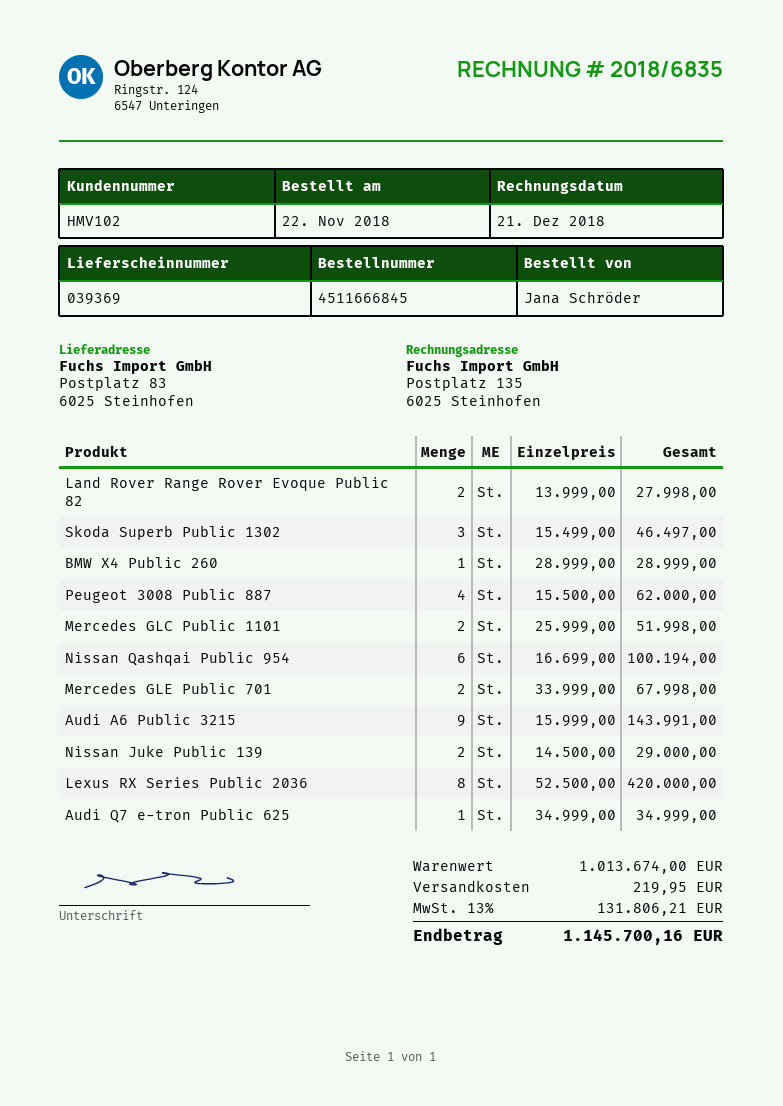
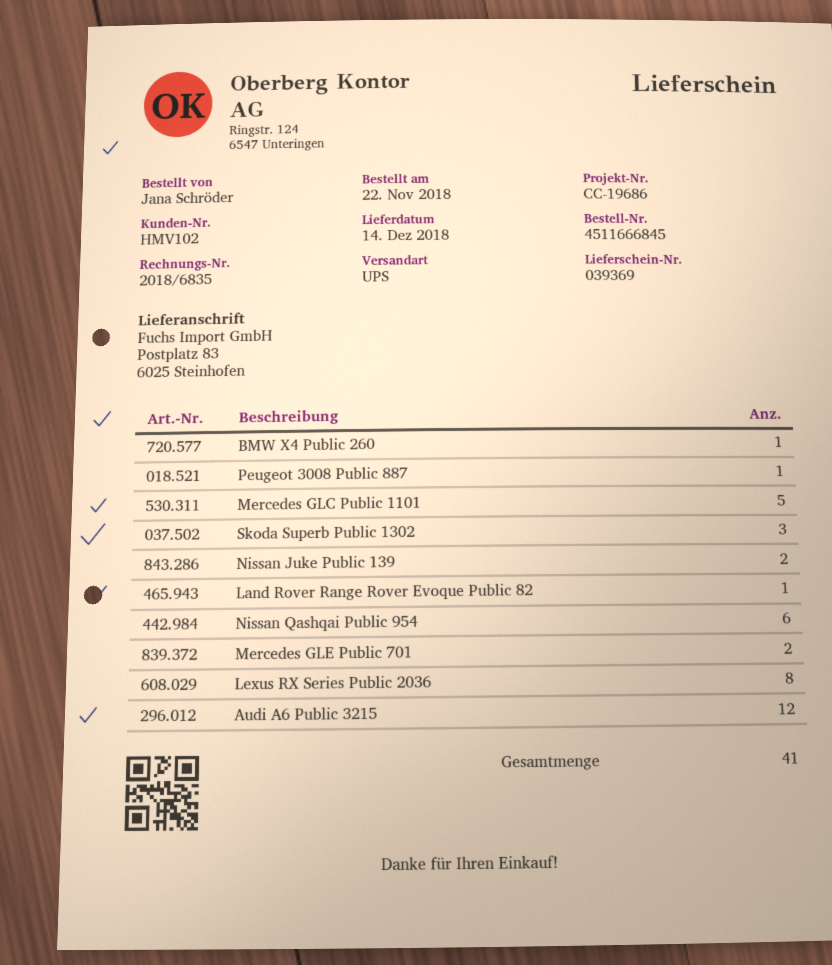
Land Rover Range Rover Evoque Public 82: 2 -> 1
Peugeot 3008 Public 887: 4 -> 1
Mercedes GLC Public 1101: 2 -> 5
Audi A6 Public 3215: 9 -> 12
Audi Q7 e-tron Public 625: 1 -> none

